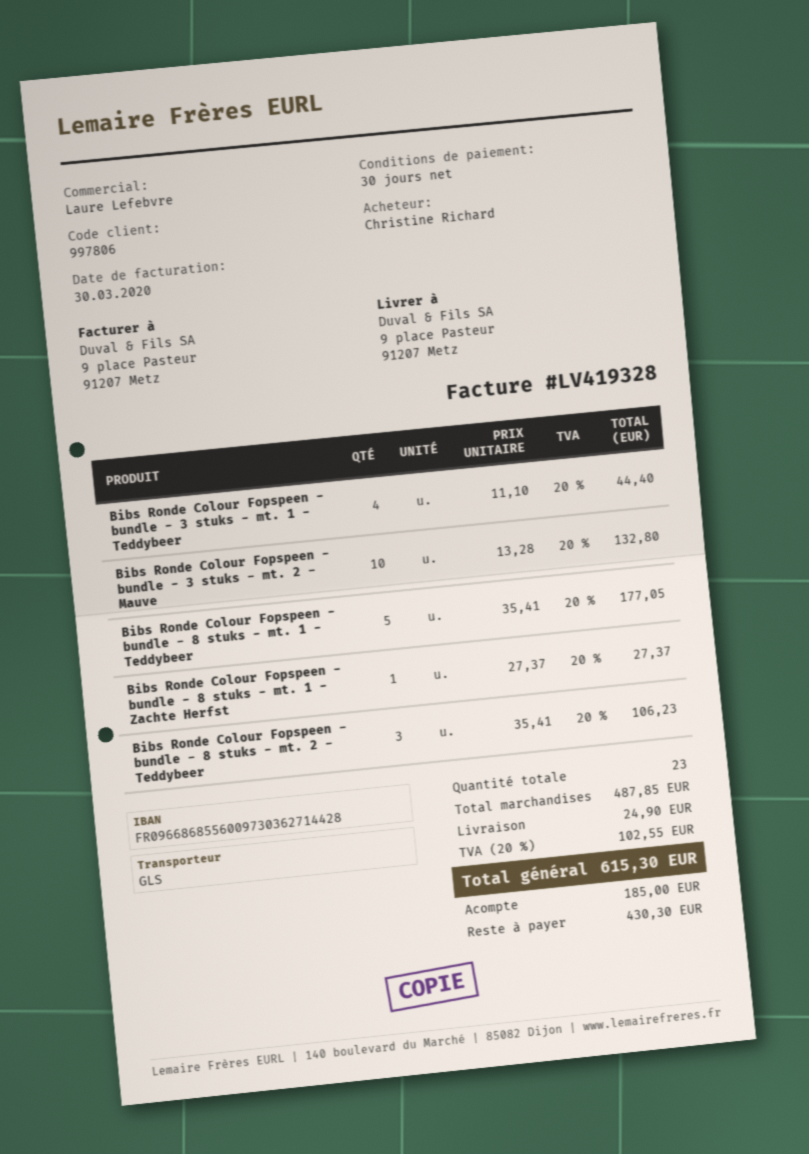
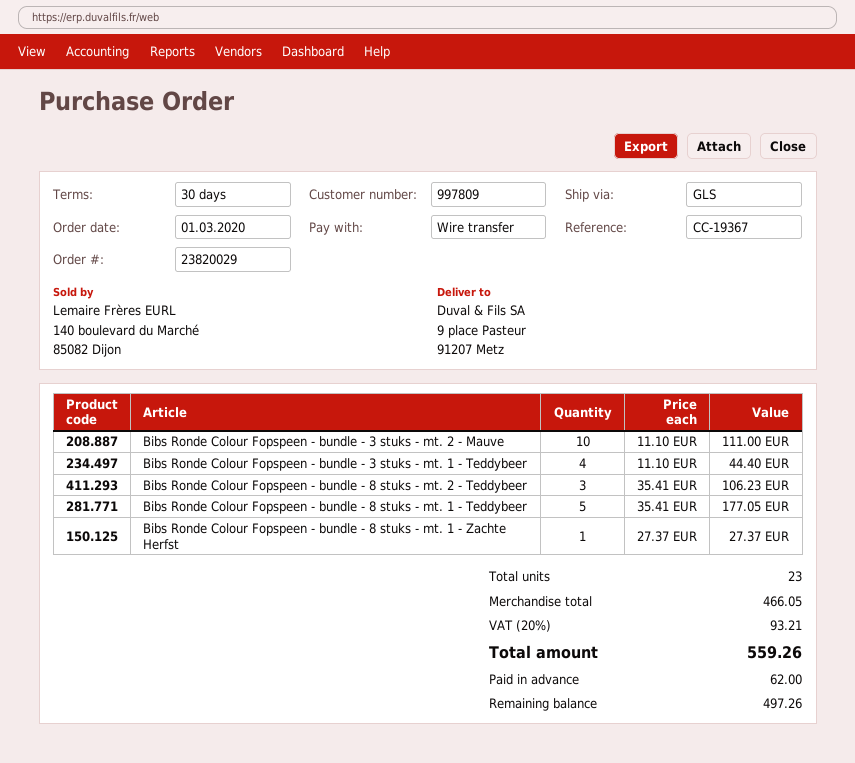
customer number: 997806 -> 997809
Bibs Ronde Colour Fopspeen - bundle - 3 stuks - mt. 2 - Mauve: 10 x 13.28 = 132.80 -> 10 x 11.10 = 111.00
subtotal: 487.85 -> 466.05
shipping: 24.90 -> none
tax: 20% = 102.55 -> 20% = 93.21
total: 615.30 -> 559.26
deposit: 185.00 -> 62.00
balance: 430.30 -> 497.26

